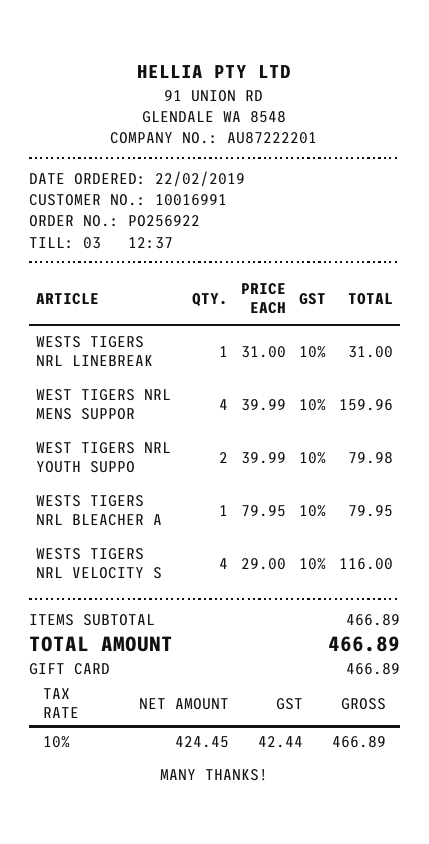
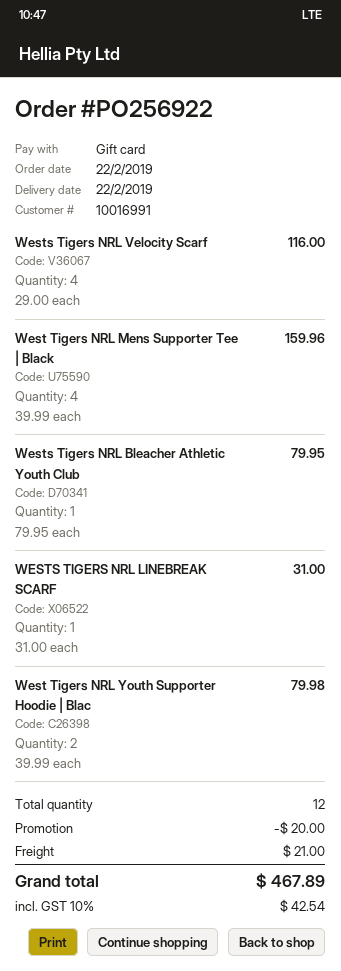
discount: none -> 20.00
shipping: none -> 21.00
tax: 10% = 42.44 -> 10% = 42.54
total: 466.89 -> 467.89

